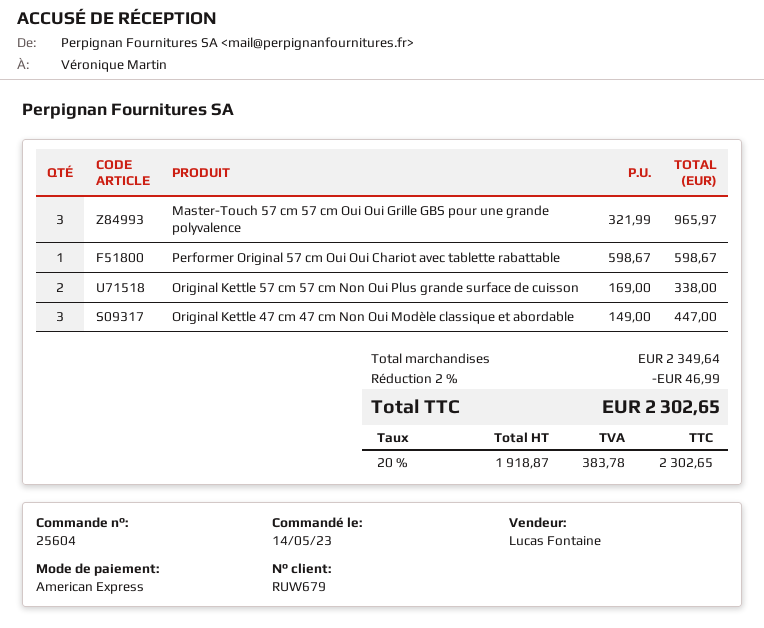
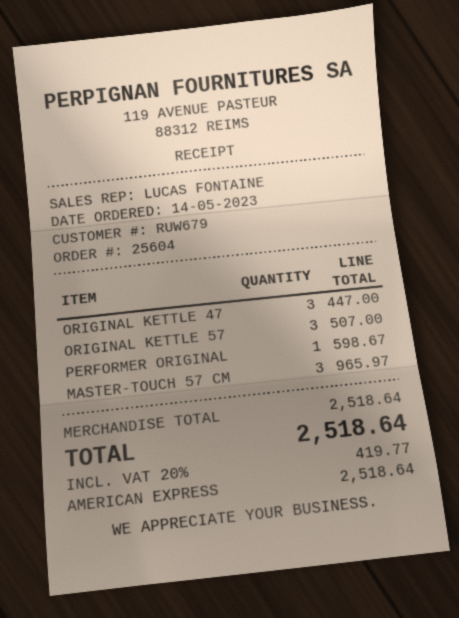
Original Kettle 57 cm 57 cm Non Oui Plus grande surface de cuisson: 2 for 338.00 -> 3 for 507.00
subtotal: 2349.64 -> 2518.64
discount: 2% = 46.99 -> none
tax: 20% = 383.78 -> 20% = 419.77
total: 2302.65 -> 2518.64

